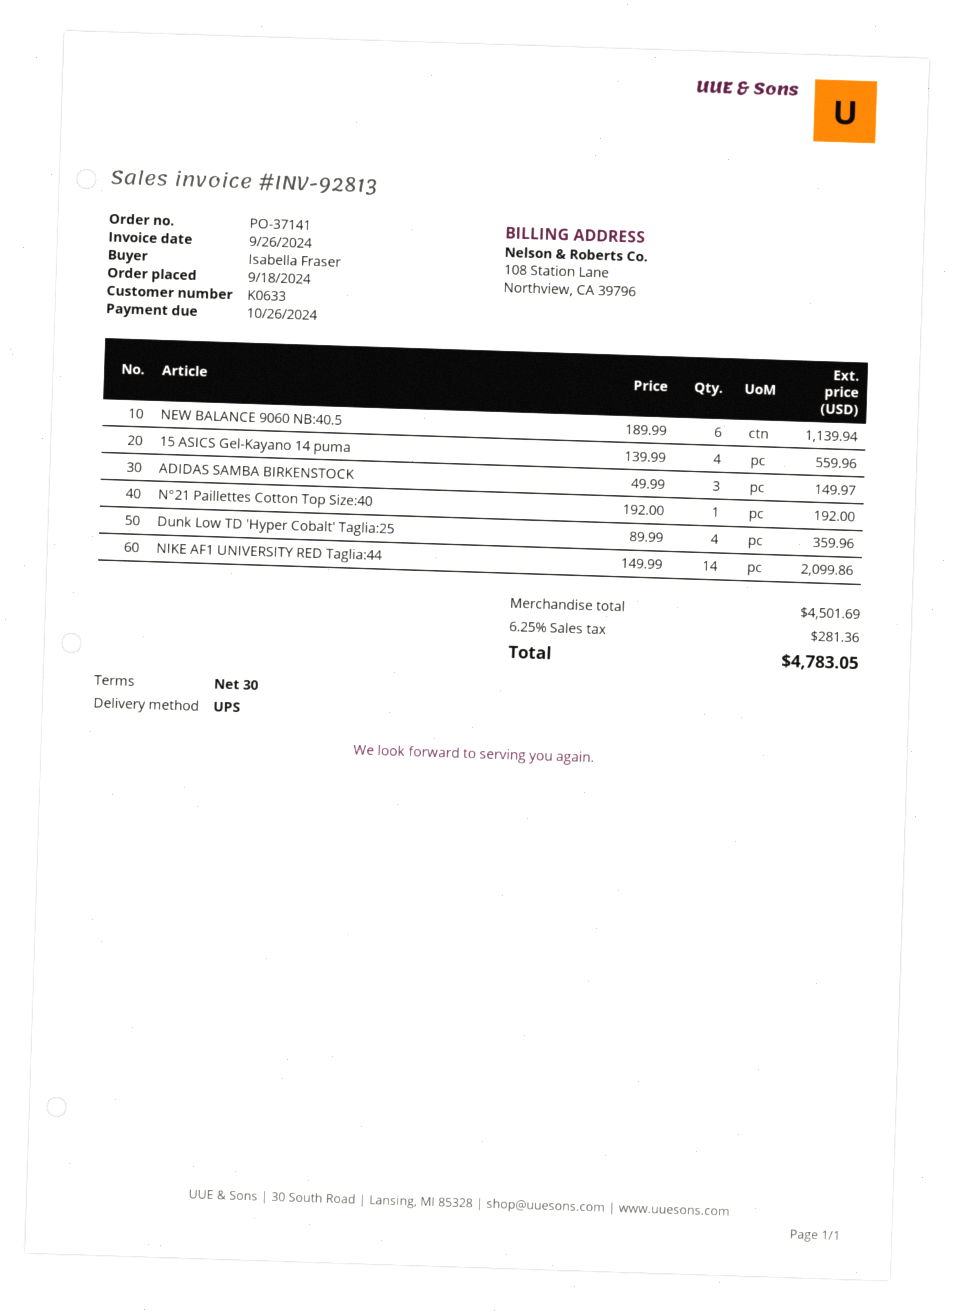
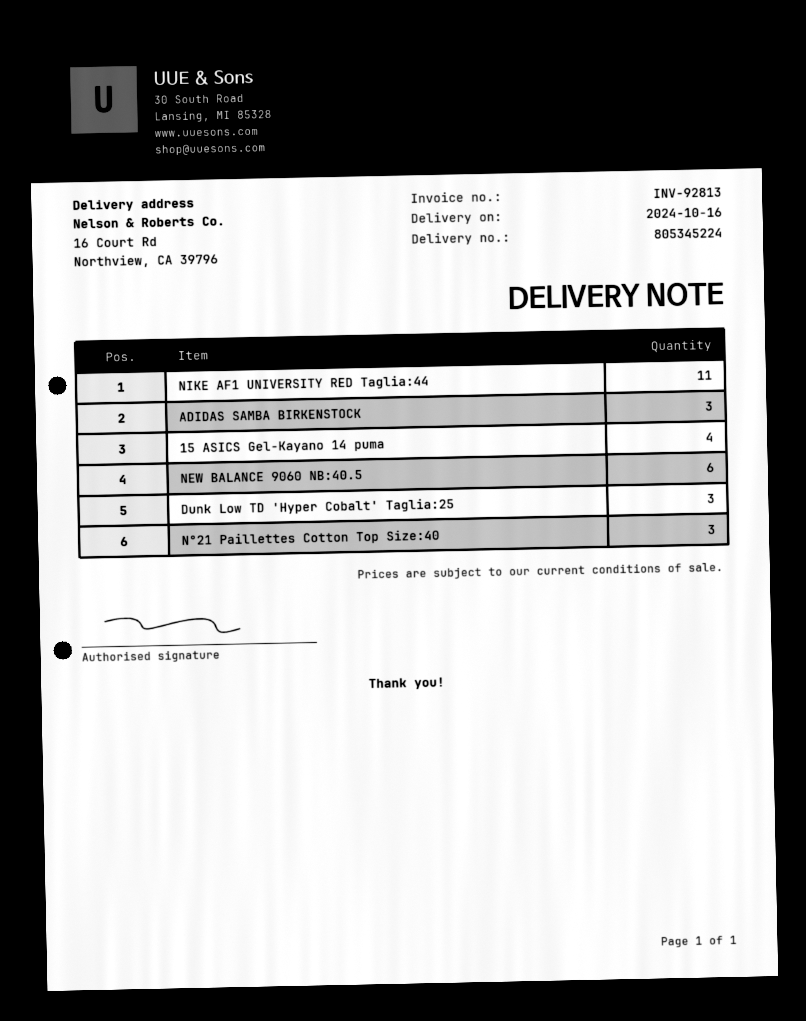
N°21 Paillettes Cotton Top Size:40: 1 -> 3
Dunk Low TD 'Hyper Cobalt' Taglia:25: 4 -> 3
NIKE AF1 UNIVERSITY RED Taglia:44: 14 -> 11

